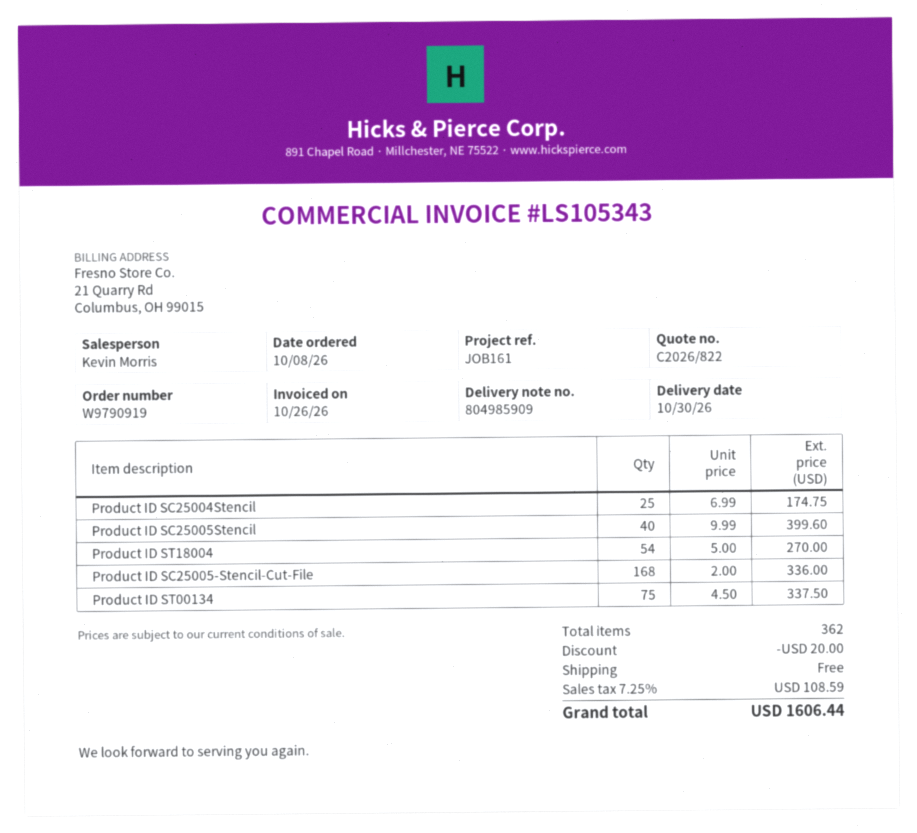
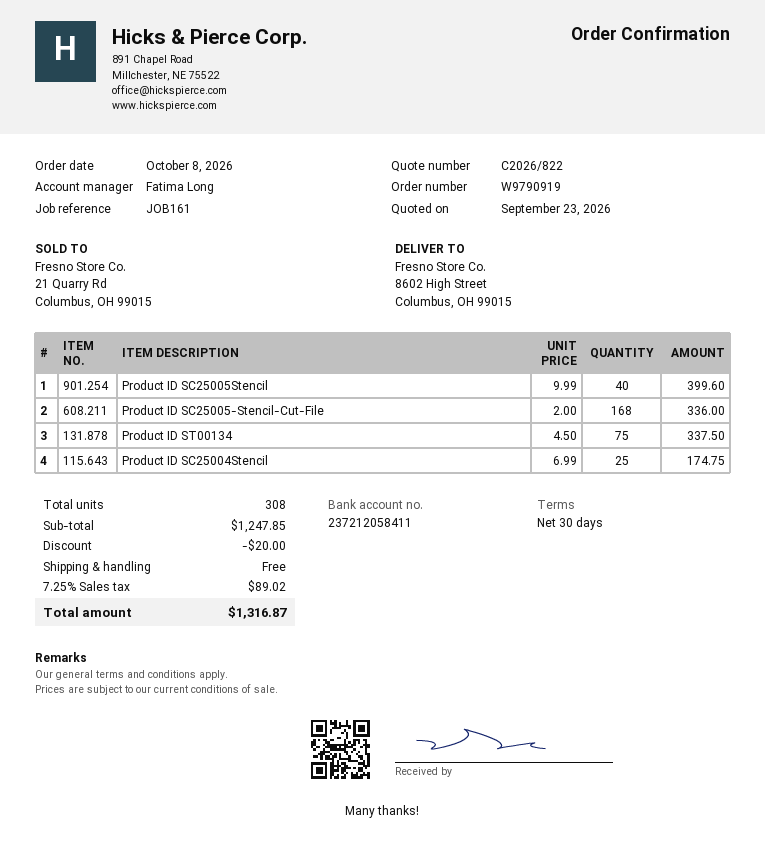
sales rep: Kevin Morris -> Fatima Long
Product ID ST18004: 54 x 5.00 = 270.00 -> none
total quantity: 362 -> 308
tax: 7.25% = 108.59 -> 7.25% = 89.02
total: 1606.44 -> 1316.87

